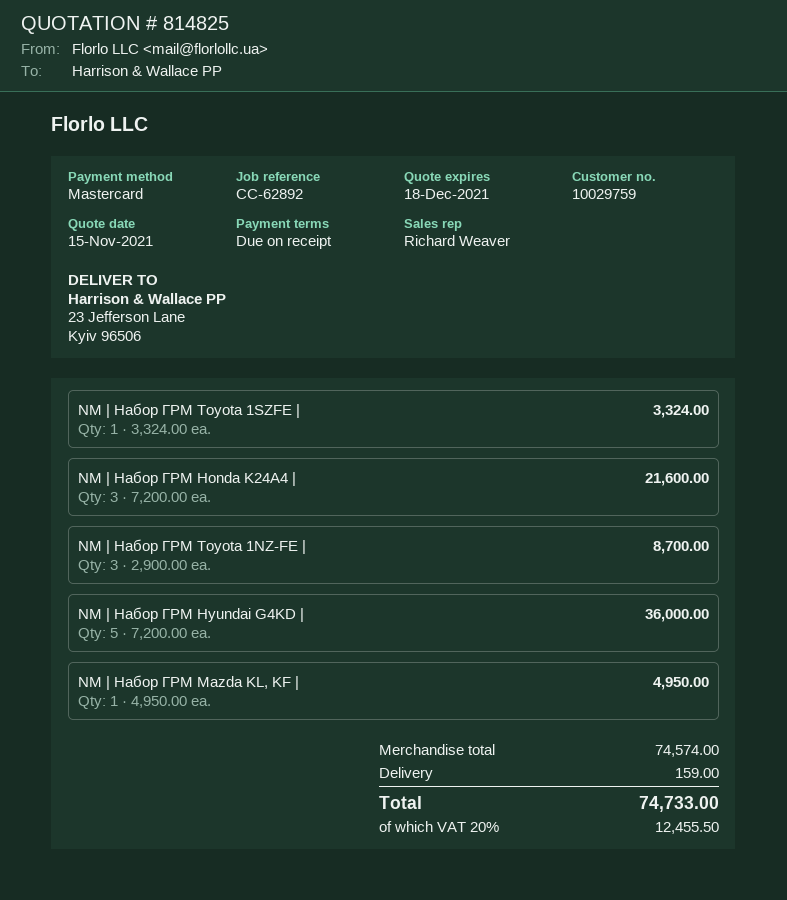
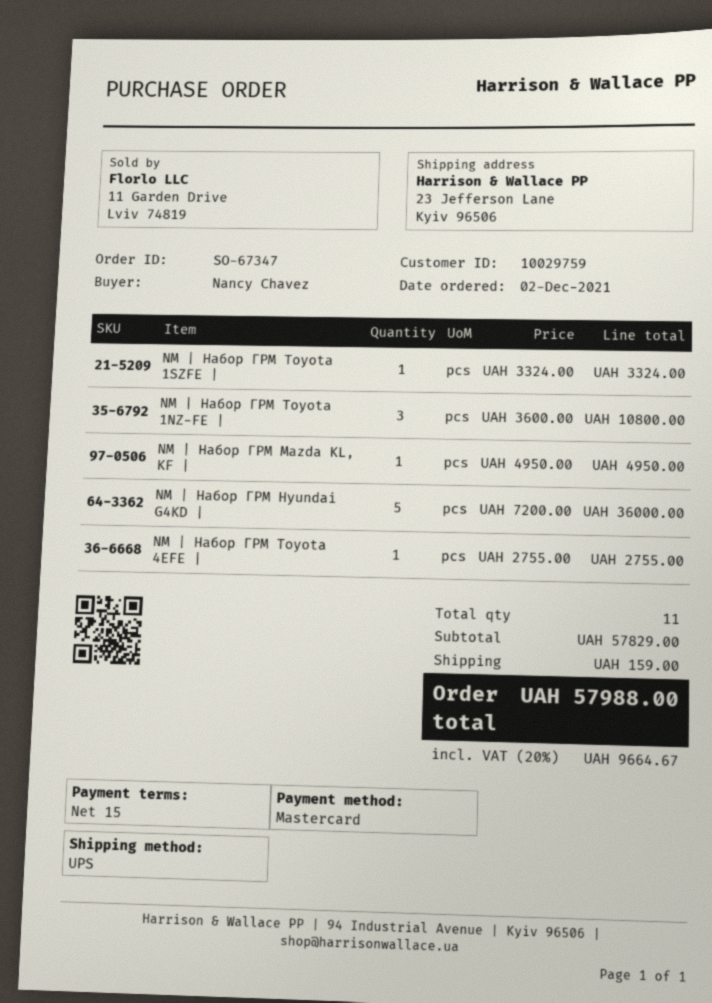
payment terms: on receipt -> 15 days
NM | Набор ГРМ Honda K24A4 |: 3 x 7200.00 = 21600.00 -> none
NM | Набор ГРМ Toyota 1NZ-FE |: 3 x 2900.00 = 8700.00 -> 3 x 3600.00 = 10800.00
NM | Набор ГРМ Toyota 4EFE |: none -> 1 x 2755.00 = 2755.00
subtotal: 74574.00 -> 57829.00
tax: 20% = 12455.50 -> 20% = 9664.67
total: 74733.00 -> 57988.00

